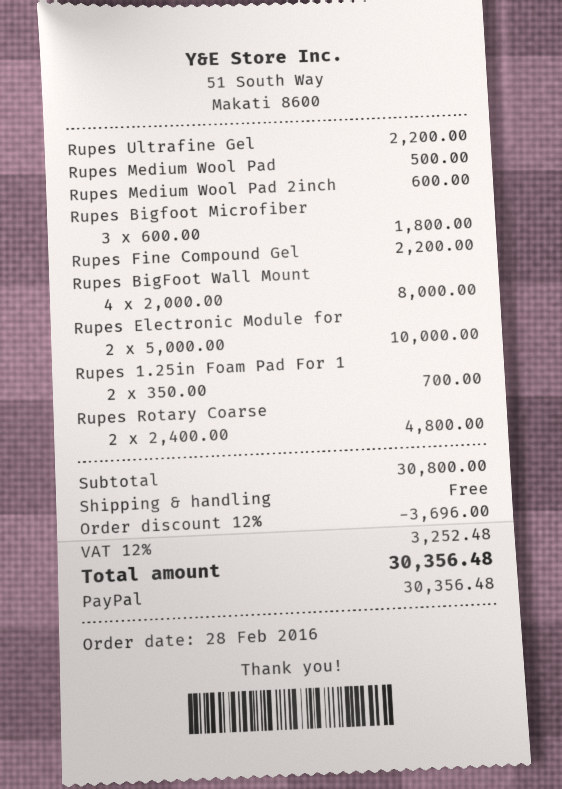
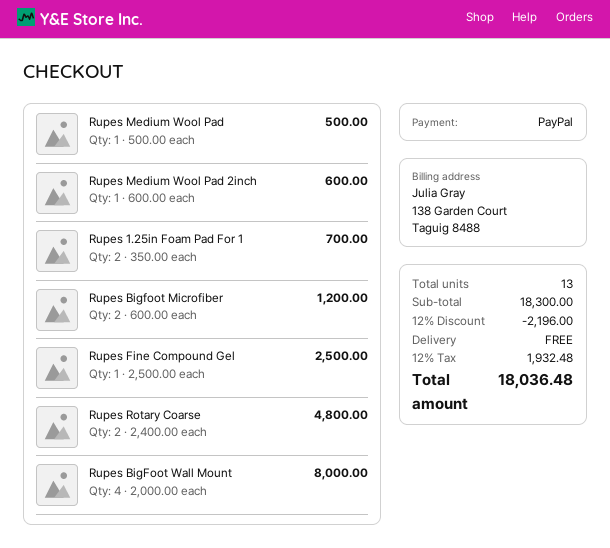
Rupes Ultrafine Gel: 1 x 2200.00 = 2200.00 -> none
Rupes Bigfoot Microfiber: 3 x 600.00 = 1800.00 -> 2 x 600.00 = 1200.00
Rupes Fine Compound Gel: 1 x 2200.00 = 2200.00 -> 1 x 2500.00 = 2500.00
Rupes Electronic Module for: 2 x 5000.00 = 10000.00 -> none
subtotal: 30800.00 -> 18300.00
discount: 12% = 3696.00 -> 12% = 2196.00
tax: 12% = 3252.48 -> 12% = 1932.48
total: 30356.48 -> 18036.48

